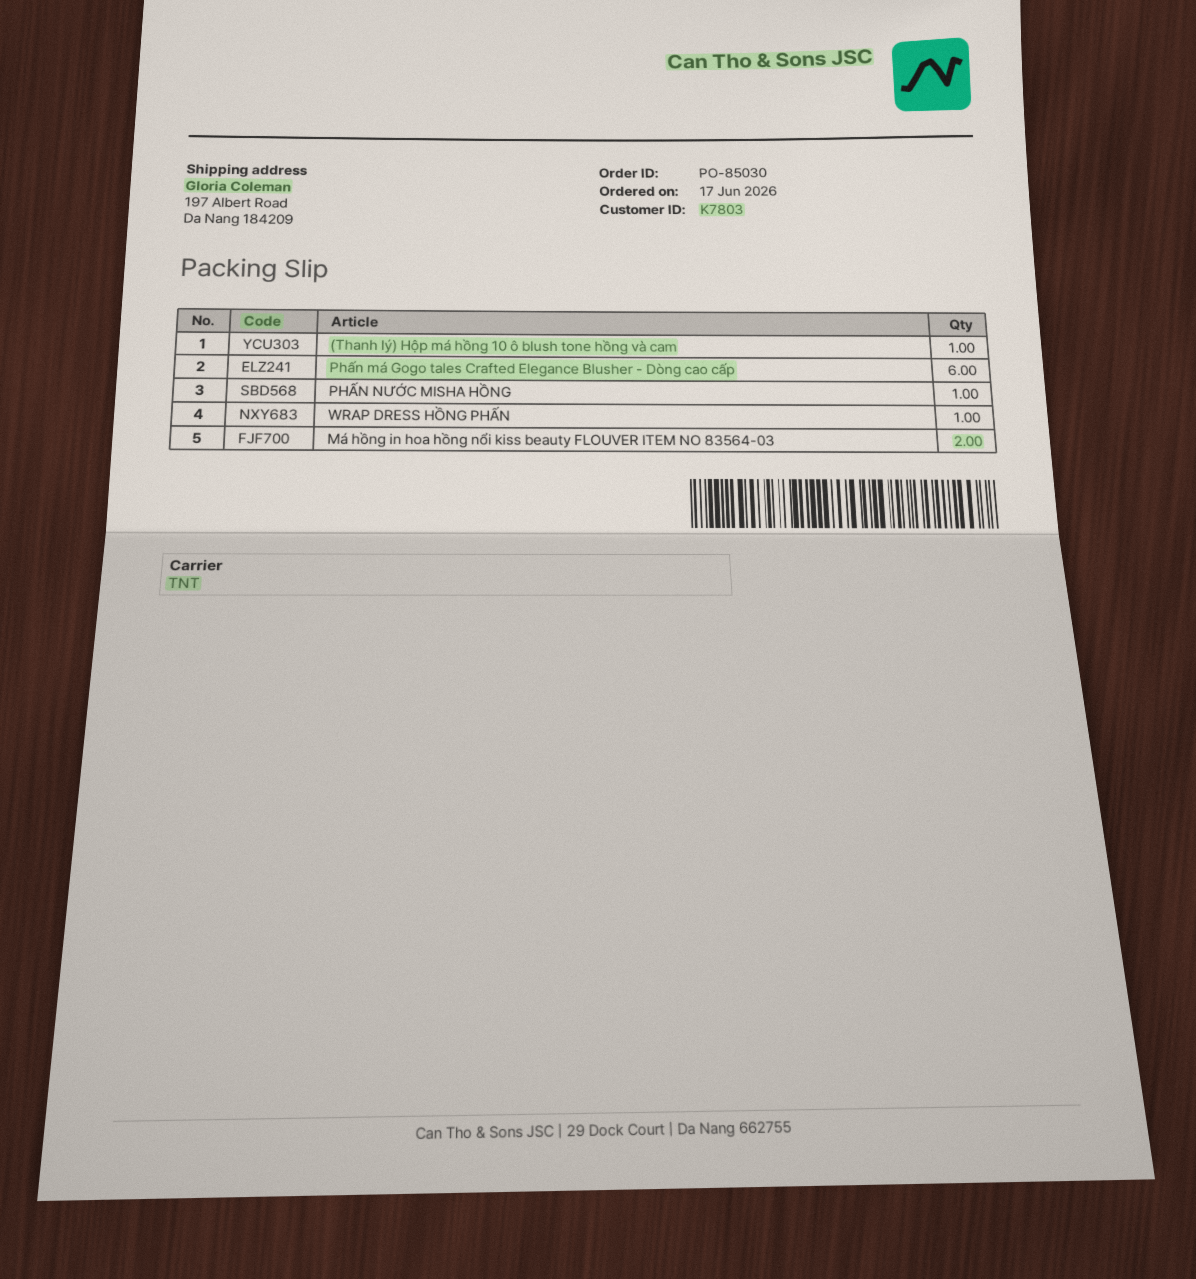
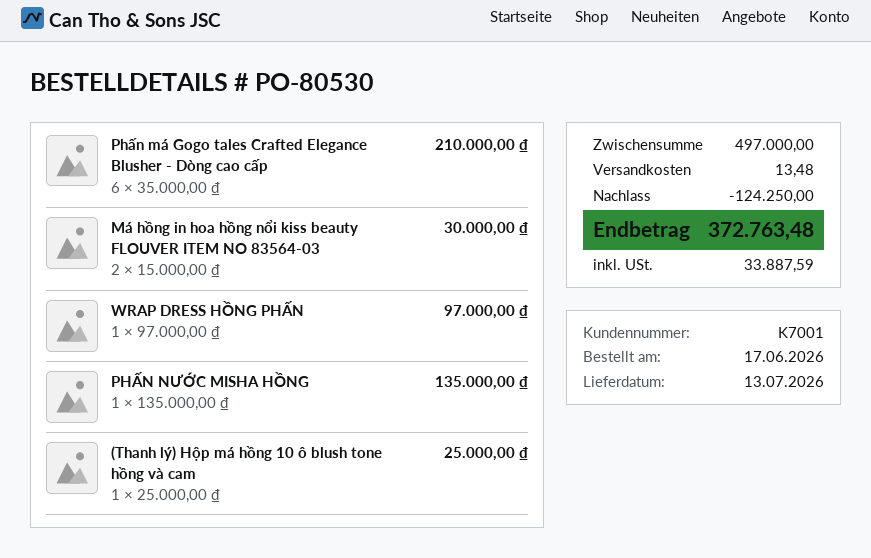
order number: PO-85030 -> PO-80530
customer number: K7803 -> K7001

